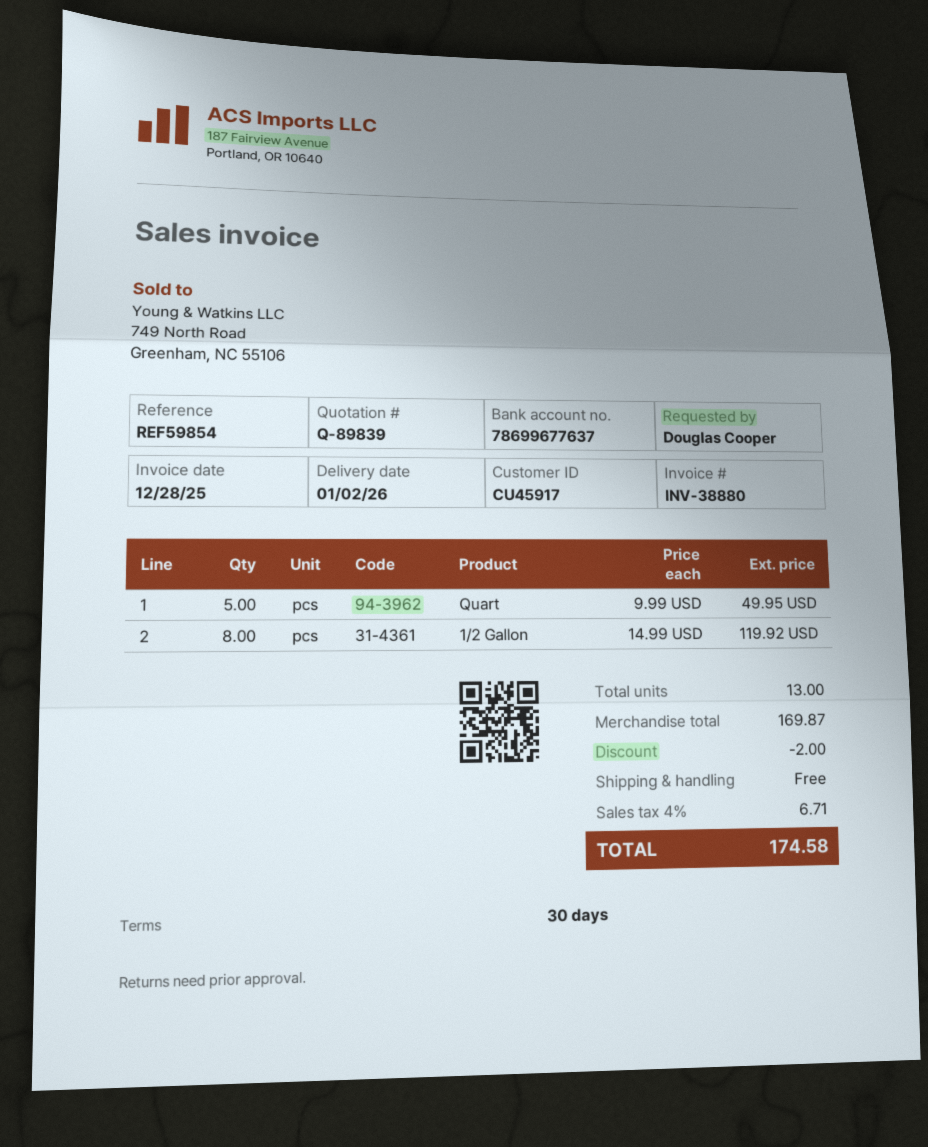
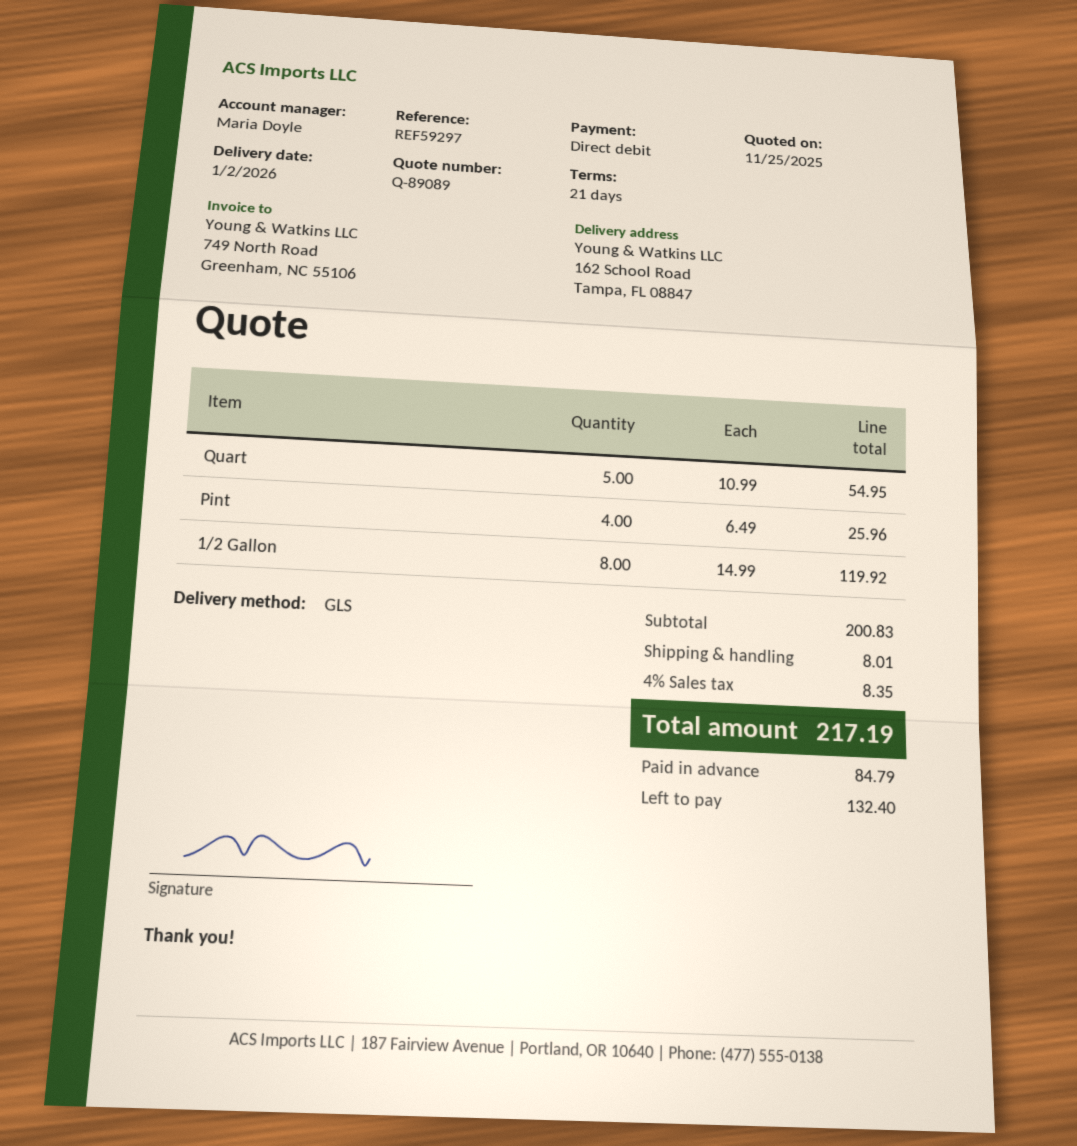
quote number: Q-89839 -> Q-89089
payment terms: 30 days -> 21 days
reference: REF59854 -> REF59297
Quart: 5 x 9.99 = 49.95 -> 5 x 10.99 = 54.95
Pint: none -> 4 x 6.49 = 25.96
subtotal: 169.87 -> 200.83
discount: 2.00 -> none
shipping: 0.00 -> 8.01
tax: 4% = 6.71 -> 4% = 8.35
total: 174.58 -> 217.19

